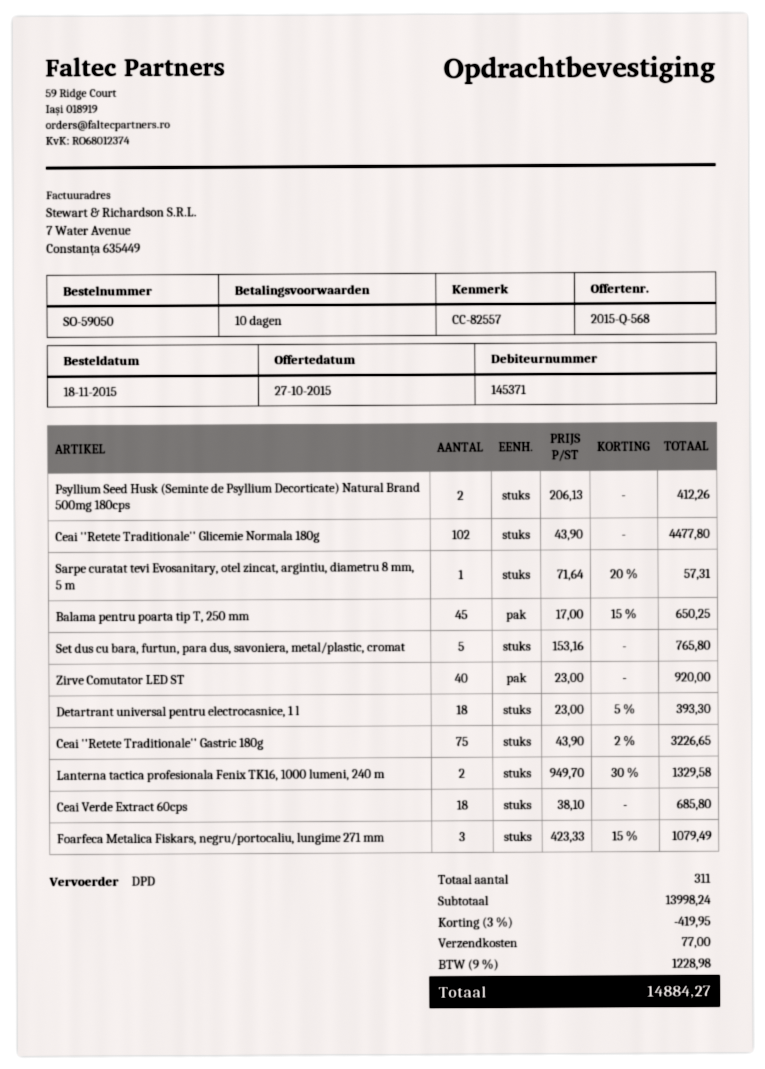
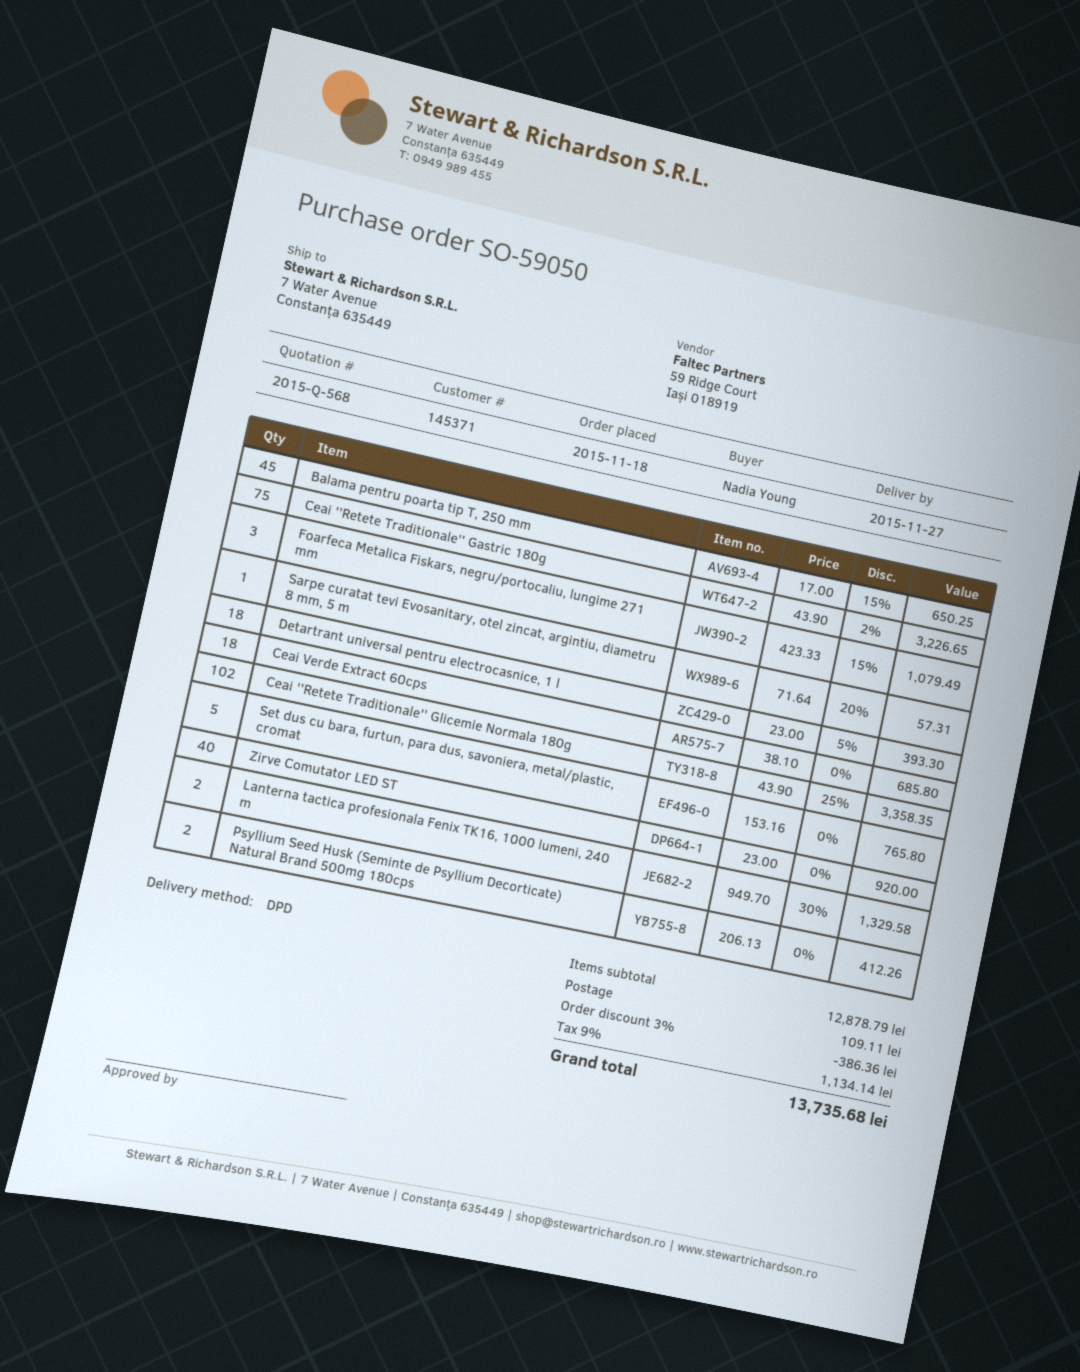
Ceai ''Retete Traditionale'' Glicemie Normala 180g: 102 x 43.90 = 4477.80 -> 102 x 43.90 - 25% = 3358.35
subtotal: 13998.24 -> 12878.79
discount: 3% = 419.95 -> 3% = 386.36
shipping: 77.00 -> 109.11
tax: 9% = 1228.98 -> 9% = 1134.14
total: 14884.27 -> 13735.68

